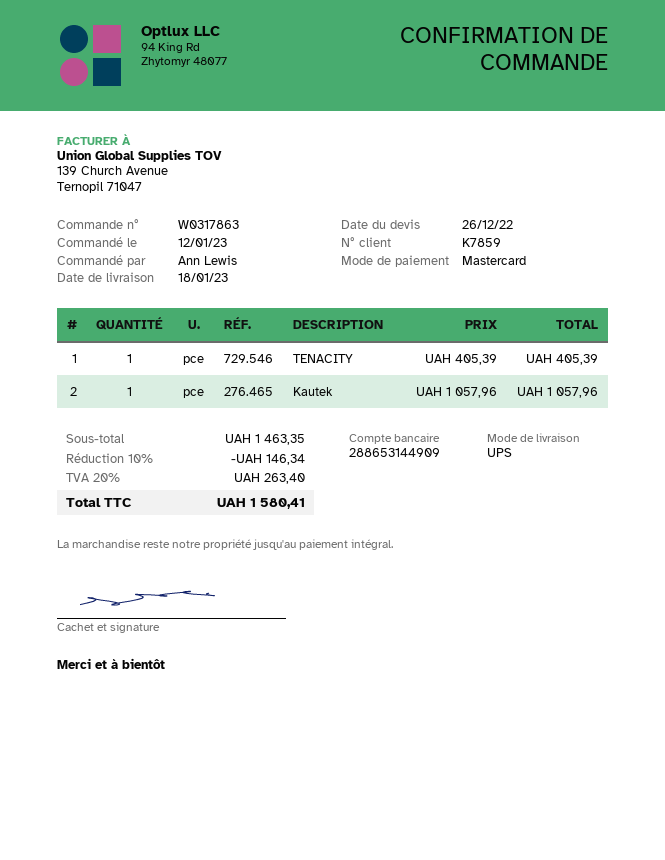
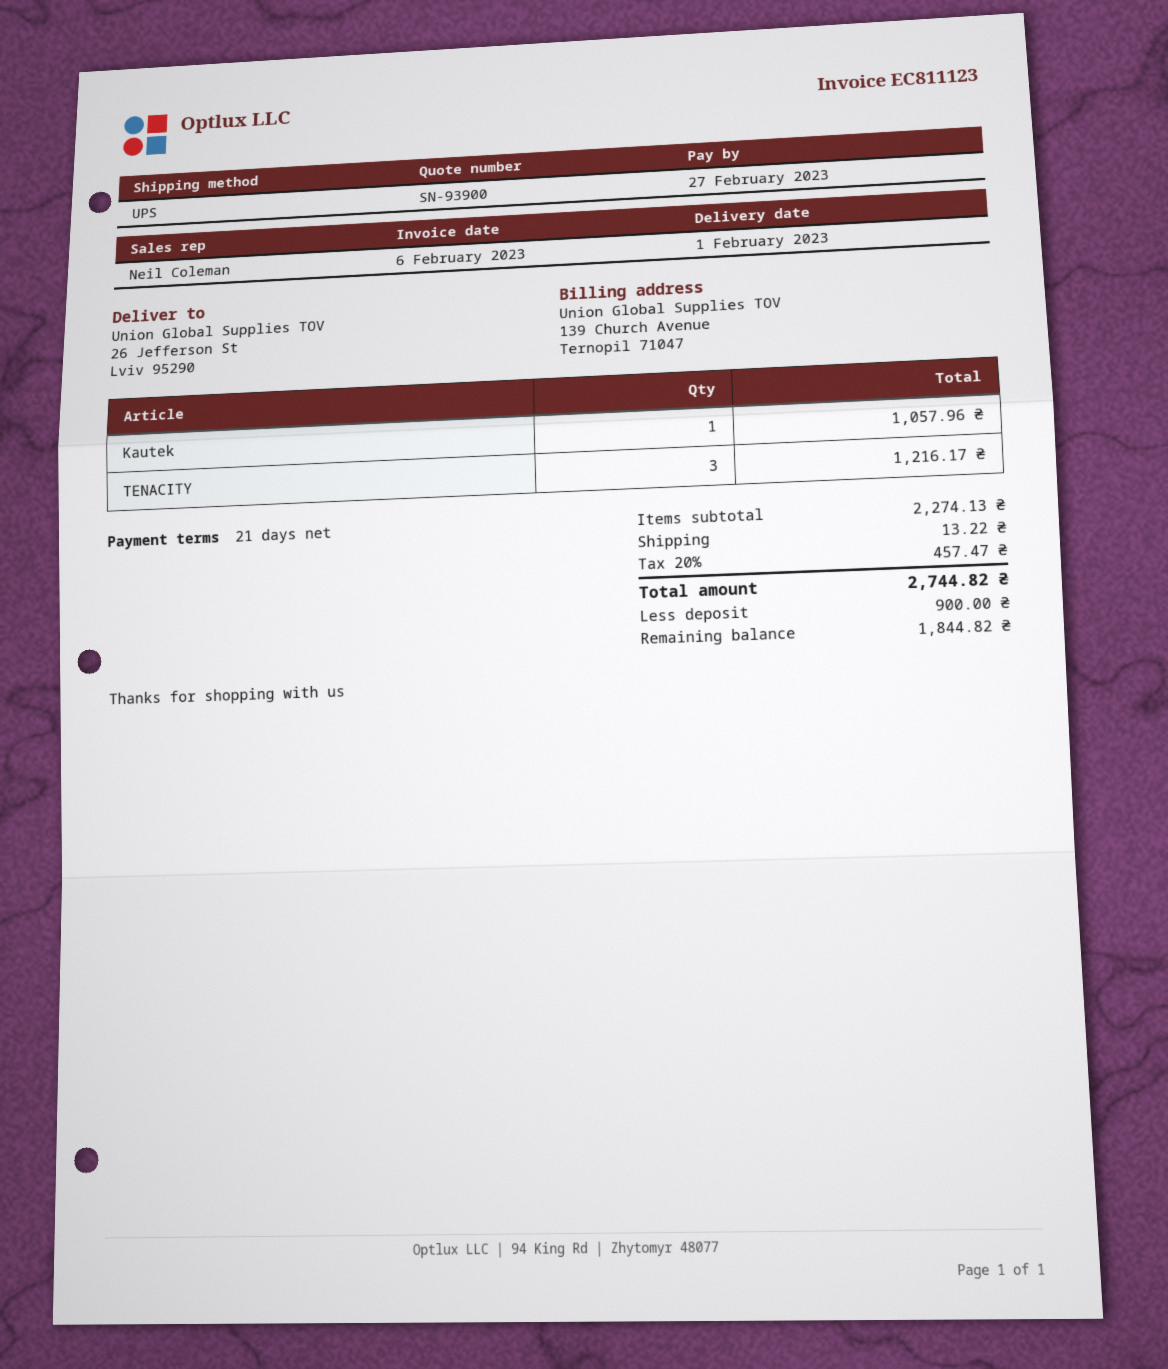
delivery date: 2023-01-18 -> 2023-02-01
TENACITY: 1 for 405.39 -> 3 for 1216.17
subtotal: 1463.35 -> 2274.13
discount: 10% = 146.34 -> none
shipping: none -> 13.22
tax: 20% = 263.40 -> 20% = 457.47
total: 1580.41 -> 2744.82

